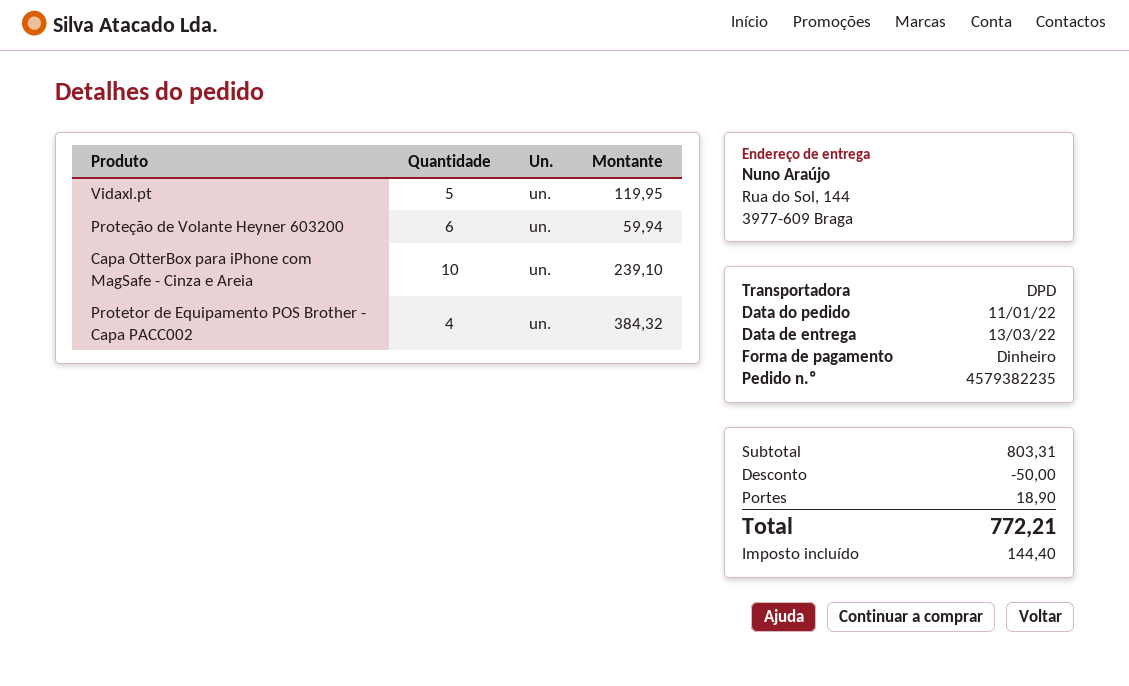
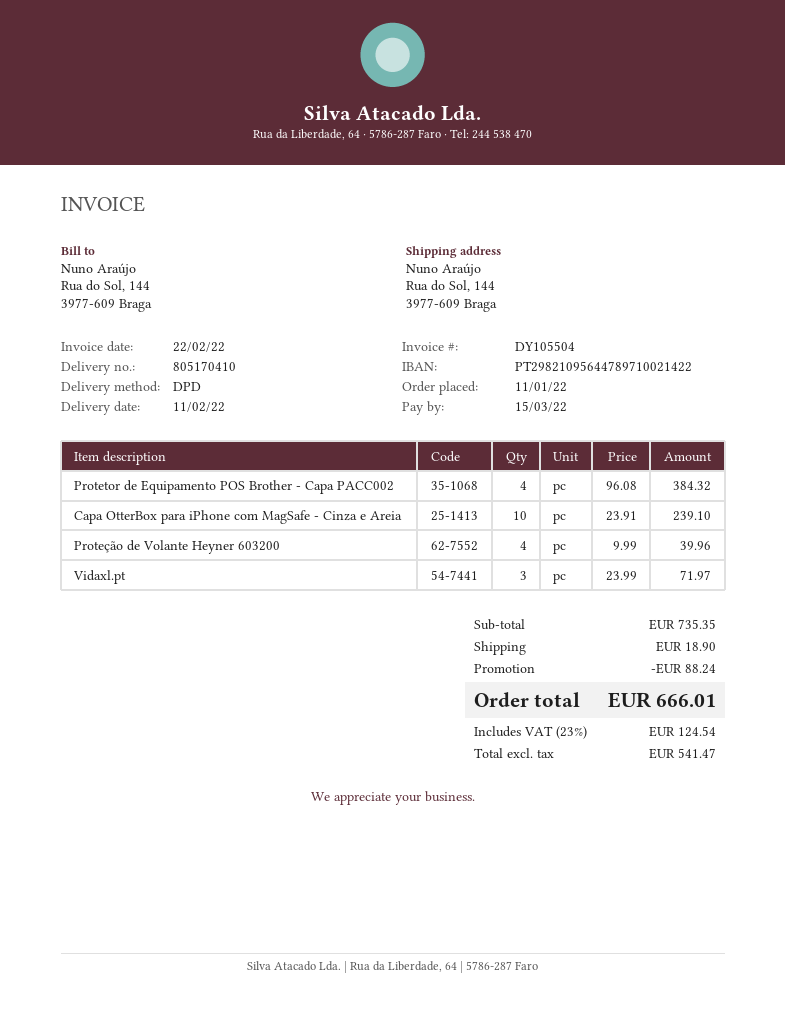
delivery date: 2022-03-13 -> 2022-02-11
Vidaxl.pt: 5 for 119.95 -> 3 for 71.97
Proteção de Volante Heyner 603200: 6 for 59.94 -> 4 for 39.96
subtotal: 803.31 -> 735.35
discount: 50.00 -> 88.24
tax: 144.40 -> 124.54
total: 772.21 -> 666.01

